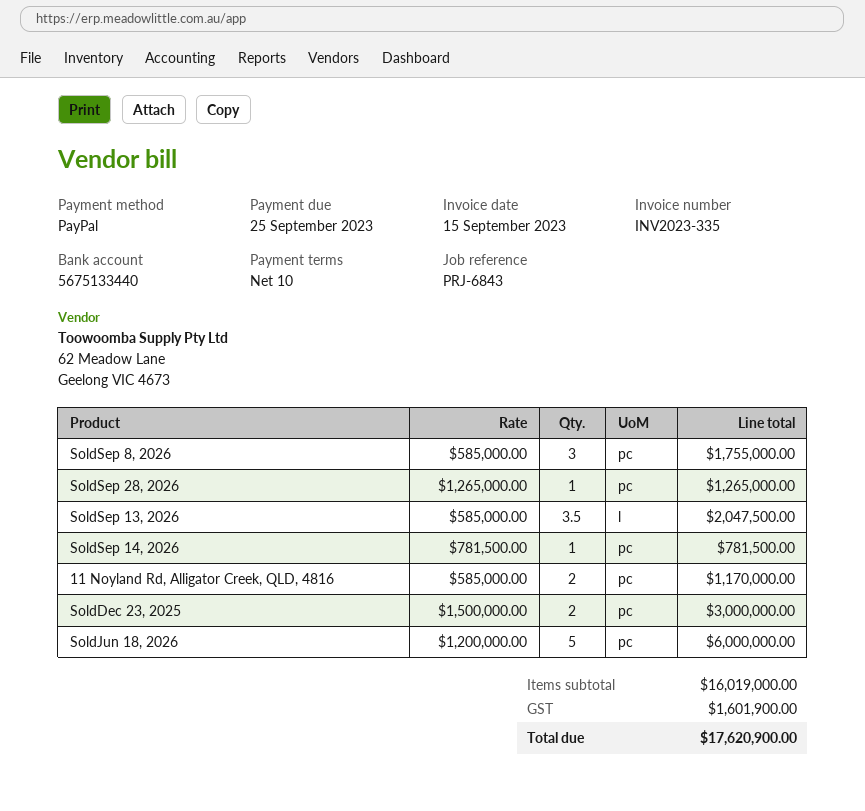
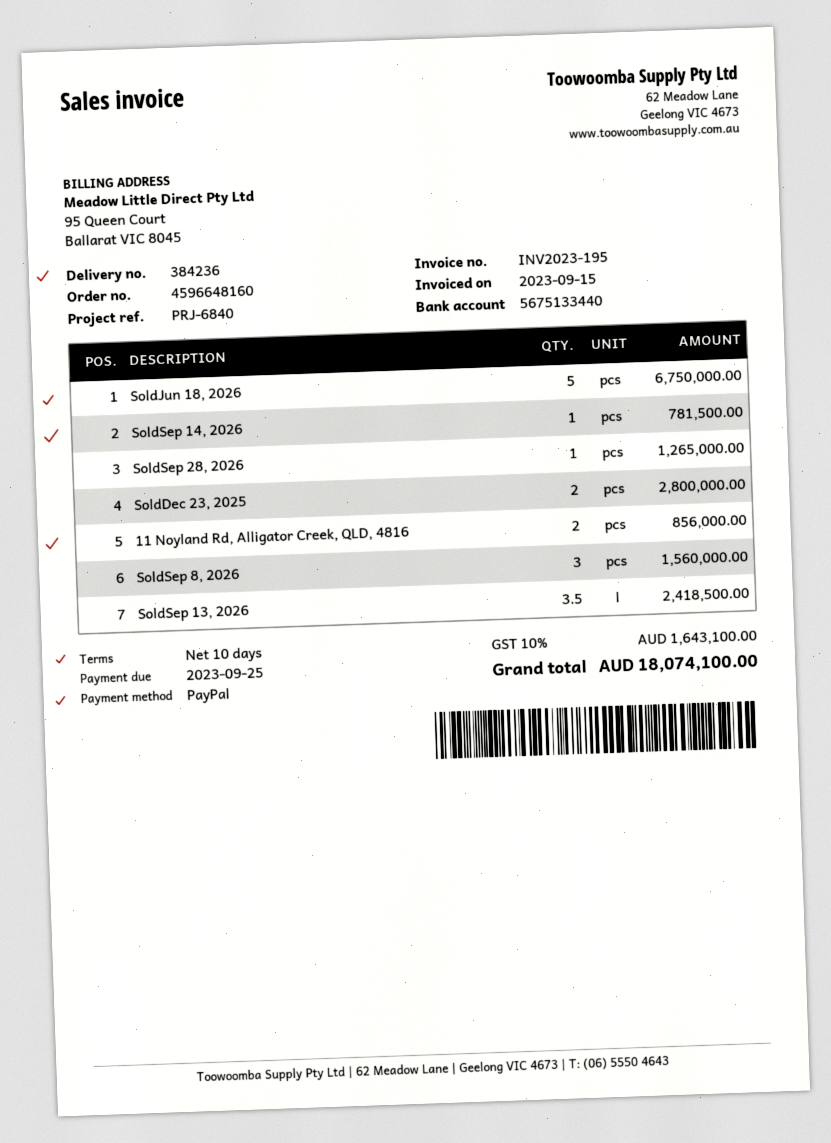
invoice number: INV2023-335 -> INV2023-195
reference: PRJ-6843 -> PRJ-6840
SoldSep 8, 2026: 3 for 1755000.00 -> 3 for 1560000.00
SoldSep 13, 2026: 3.5 for 2047500.00 -> 3.5 for 2418500.00
11 Noyland Rd, Alligator Creek, QLD, 4816: 2 for 1170000.00 -> 2 for 856000.00
SoldDec 23, 2025: 2 for 3000000.00 -> 2 for 2800000.00
SoldJun 18, 2026: 5 for 6000000.00 -> 5 for 6750000.00
tax: 1601900.00 -> 1643100.00
total: 17620900.00 -> 18074100.00

